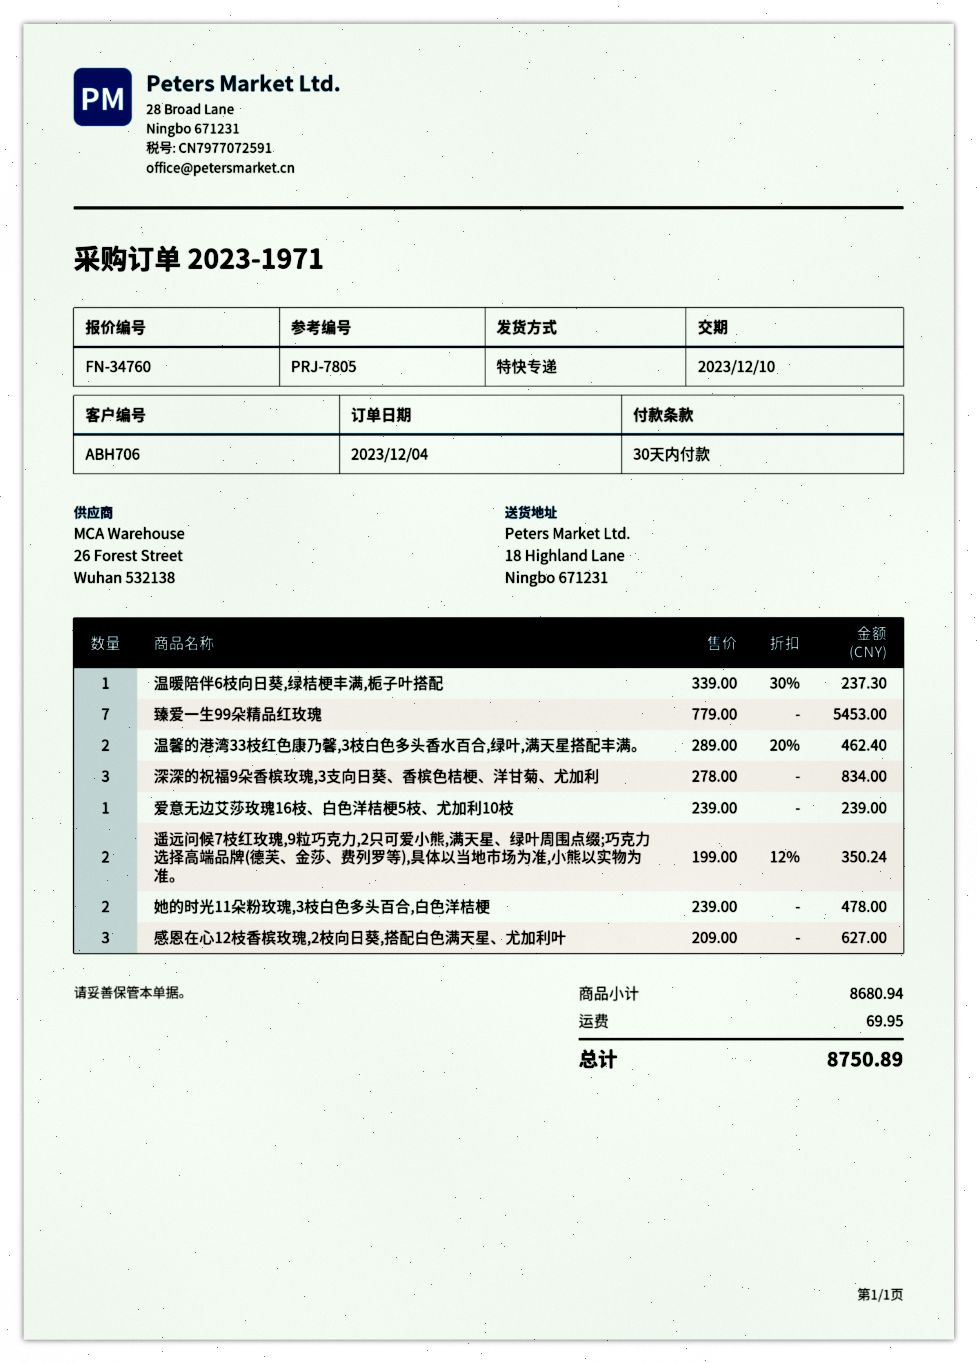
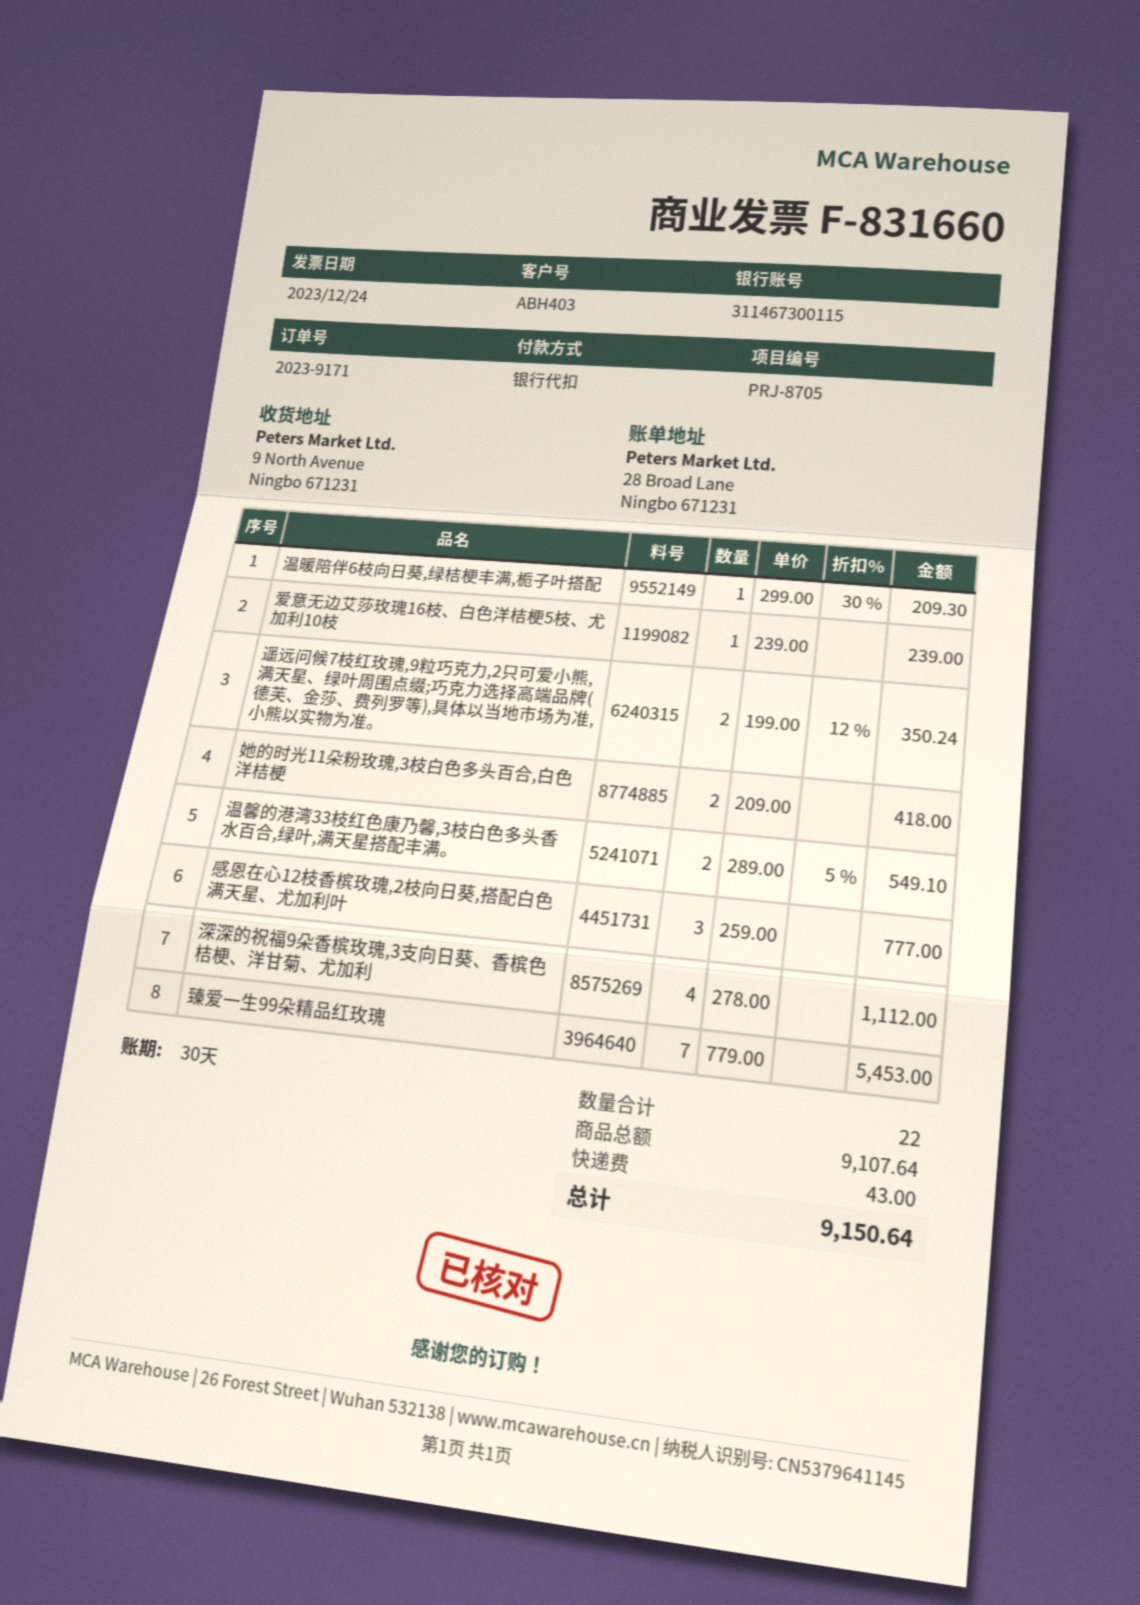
order number: 2023-1971 -> 2023-9171
customer number: ABH706 -> ABH403
reference: PRJ-7805 -> PRJ-8705
ship to: 18 Highland Lane, Ningbo 671231 -> 9 North Avenue, Ningbo 671231
温暖陪伴6枝向日葵,绿桔梗丰满,栀子叶搭配: 1 x 339.00 - 30% = 237.30 -> 1 x 299.00 - 30% = 209.30
温馨的港湾33枝红色康乃馨,3枝白色多头香水百合,绿叶,满天星搭配丰满。: 2 x 289.00 - 20% = 462.40 -> 2 x 289.00 - 5% = 549.10
深深的祝福9朵香槟玫瑰,3支向日葵、香槟色桔梗、洋甘菊、尤加利: 3 x 278.00 = 834.00 -> 4 x 278.00 = 1112.00
她的时光11朵粉玫瑰,3枝白色多头百合,白色洋桔梗: 2 x 239.00 = 478.00 -> 2 x 209.00 = 418.00
感恩在心12枝香槟玫瑰,2枝向日葵,搭配白色满天星、尤加利叶: 3 x 209.00 = 627.00 -> 3 x 259.00 = 777.00
subtotal: 8680.94 -> 9107.64
shipping: 69.95 -> 43.00
total: 8750.89 -> 9150.64

